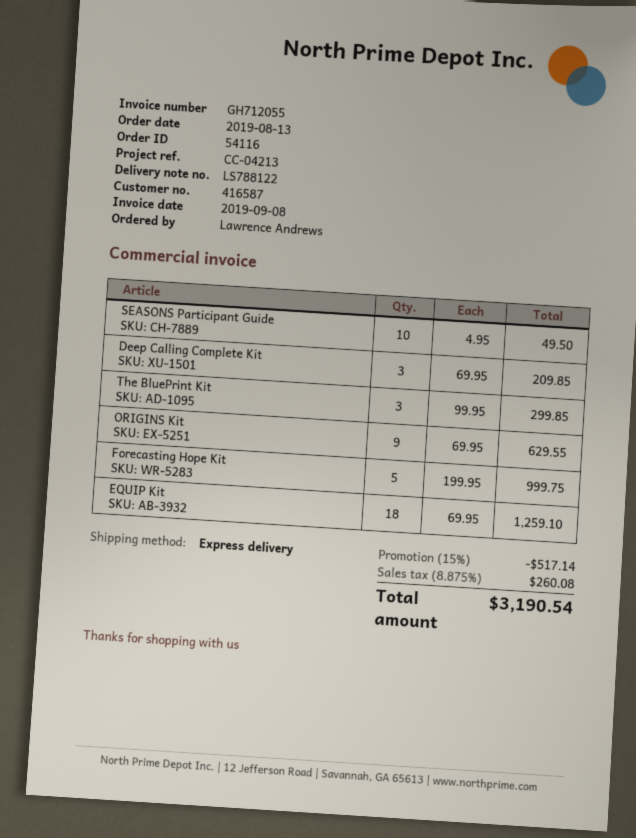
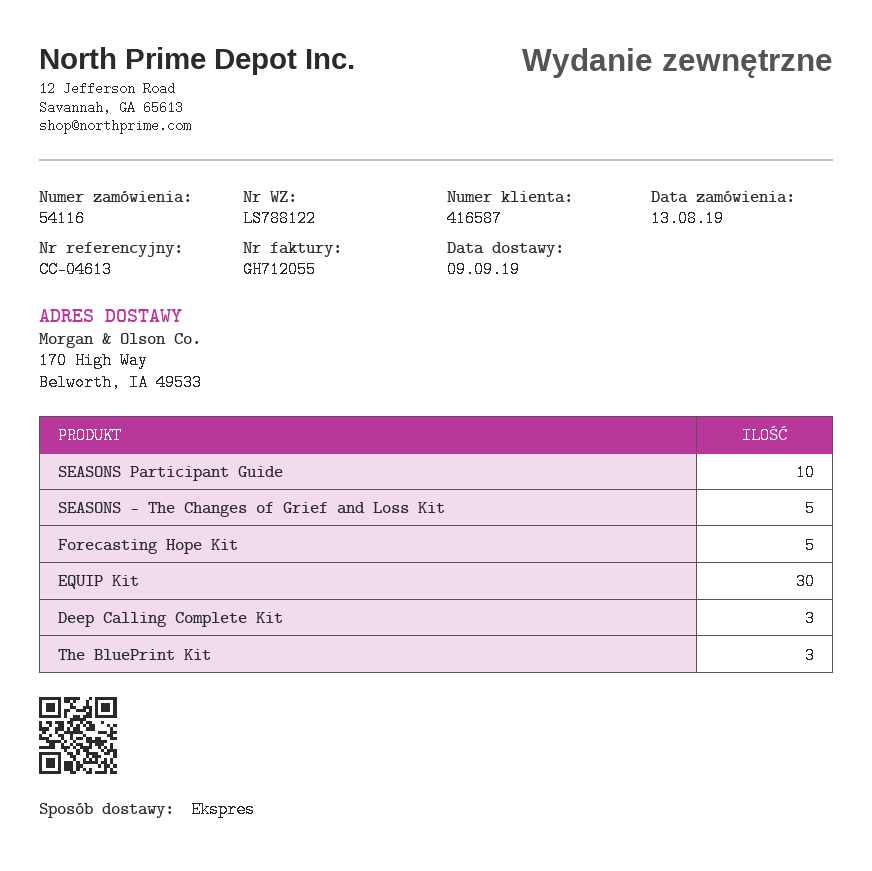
reference: CC-04213 -> CC-04613
ORIGINS Kit: 9 -> none
EQUIP Kit: 18 -> 30
SEASONS - The Changes of Grief and Loss Kit: none -> 5

